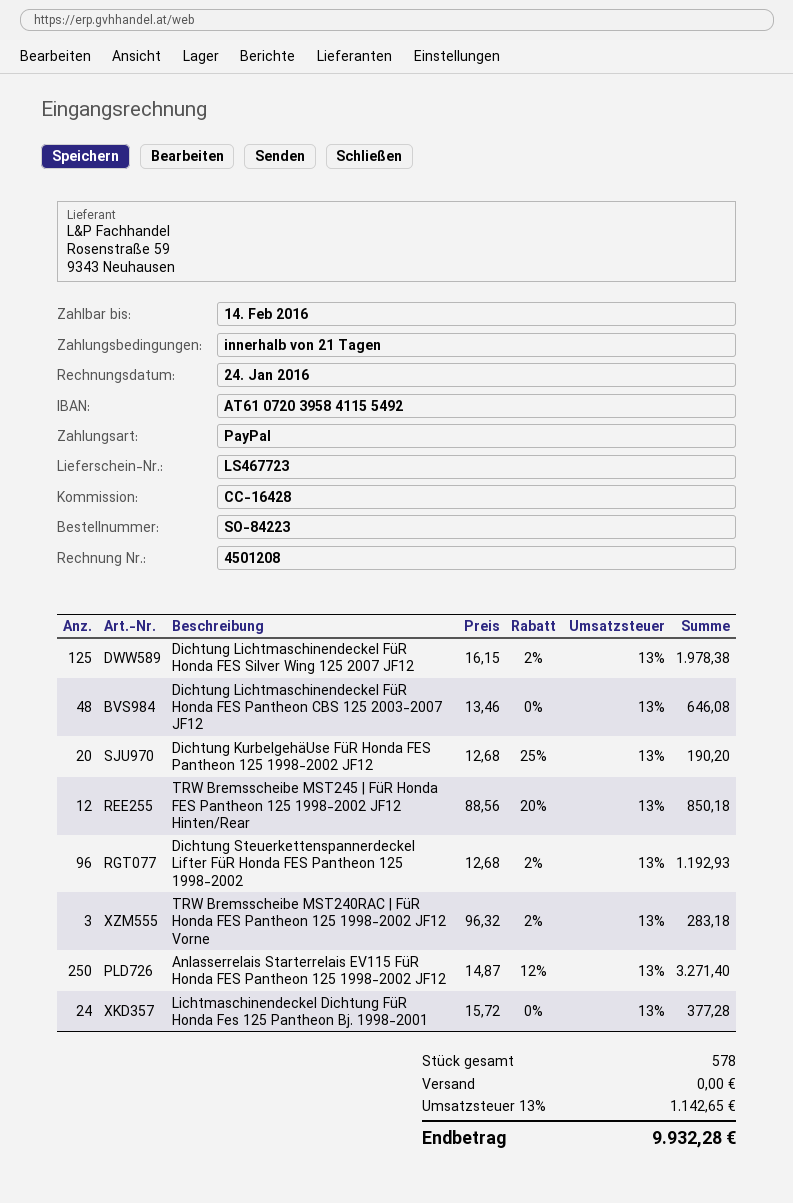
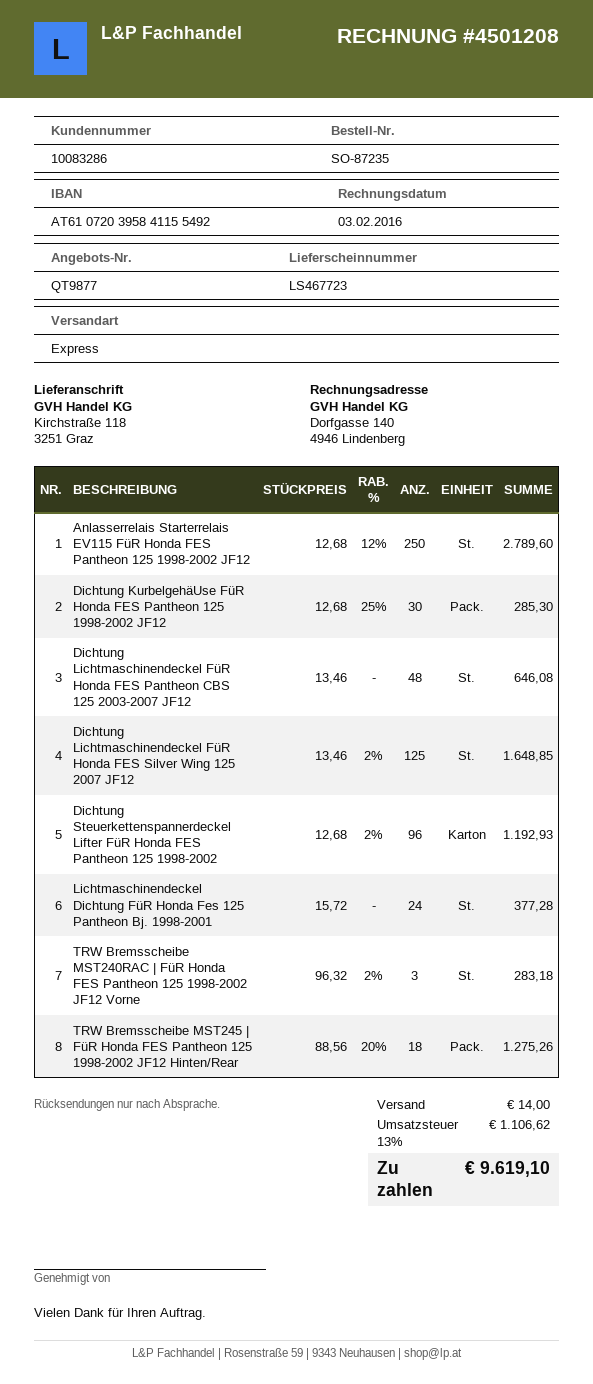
order number: SO-84223 -> SO-87235
invoice date: 2016-01-24 -> 2016-02-03
Dichtung Lichtmaschinendeckel FüR Honda FES Silver Wing 125 2007 JF12: 125 x 16.15 - 2% = 1978.38 -> 125 x 13.46 - 2% = 1648.85
Dichtung KurbelgehäUse FüR Honda FES Pantheon 125 1998-2002 JF12: 20 x 12.68 - 25% = 190.20 -> 30 x 12.68 - 25% = 285.30
TRW Bremsscheibe MST245 | FüR Honda FES Pantheon 125 1998-2002 JF12 Hinten/Rear: 12 x 88.56 - 20% = 850.18 -> 18 x 88.56 - 20% = 1275.26
Anlasserrelais Starterrelais EV115 FüR Honda FES Pantheon 125 1998-2002 JF12: 250 x 14.87 - 12% = 3271.40 -> 250 x 12.68 - 12% = 2789.60
shipping: 0.00 -> 14.00
tax: 13% = 1142.65 -> 13% = 1106.62
total: 9932.28 -> 9619.10

